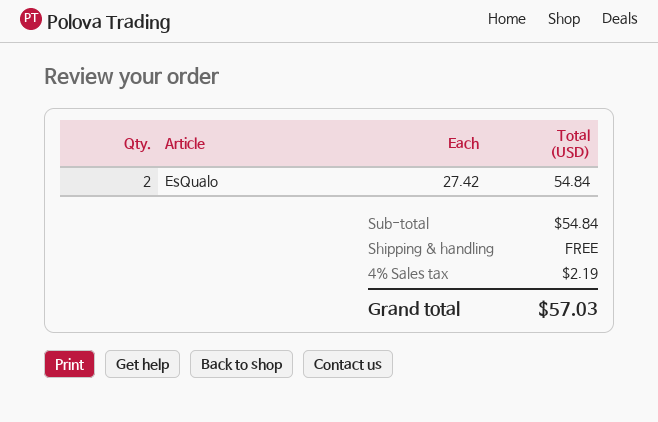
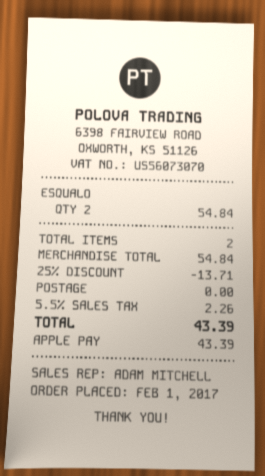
discount: none -> 25% = 13.71
tax: 4% = 2.19 -> 5.5% = 2.26
total: 57.03 -> 43.39

